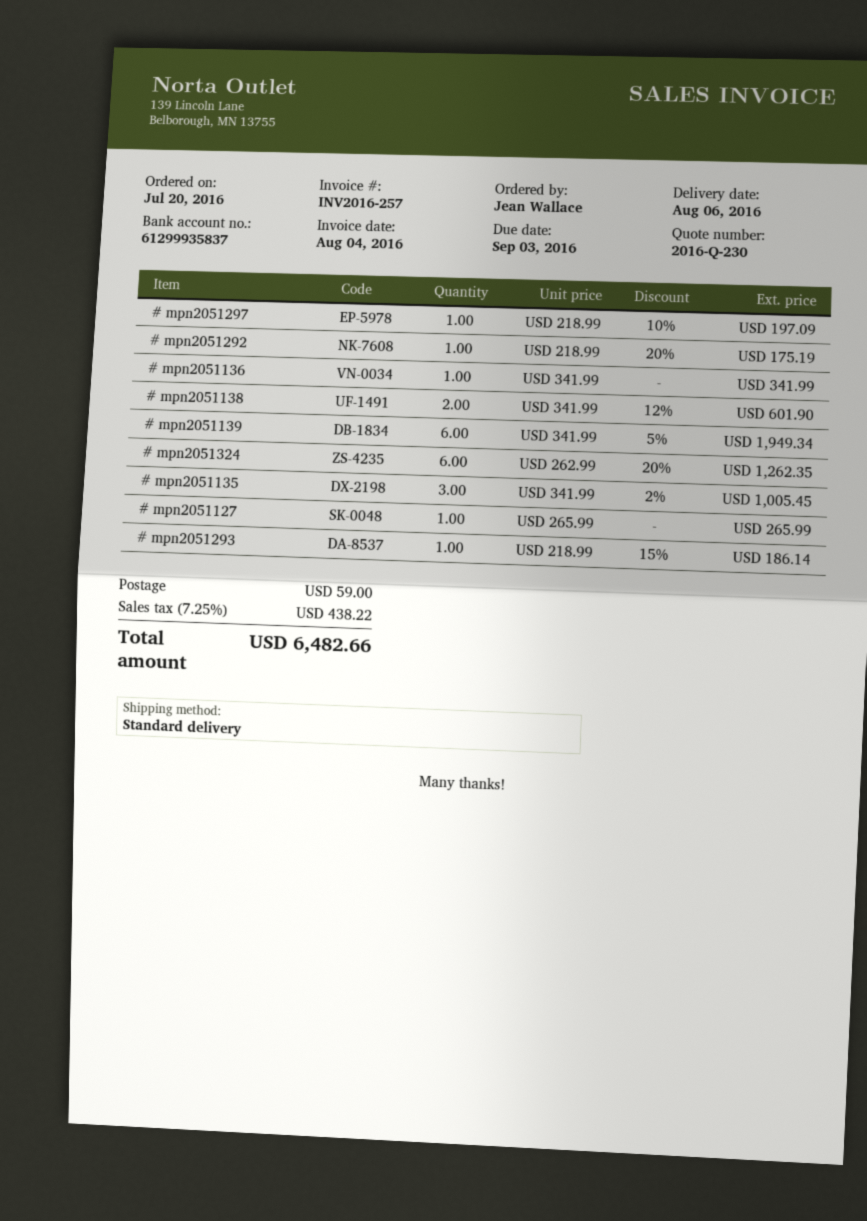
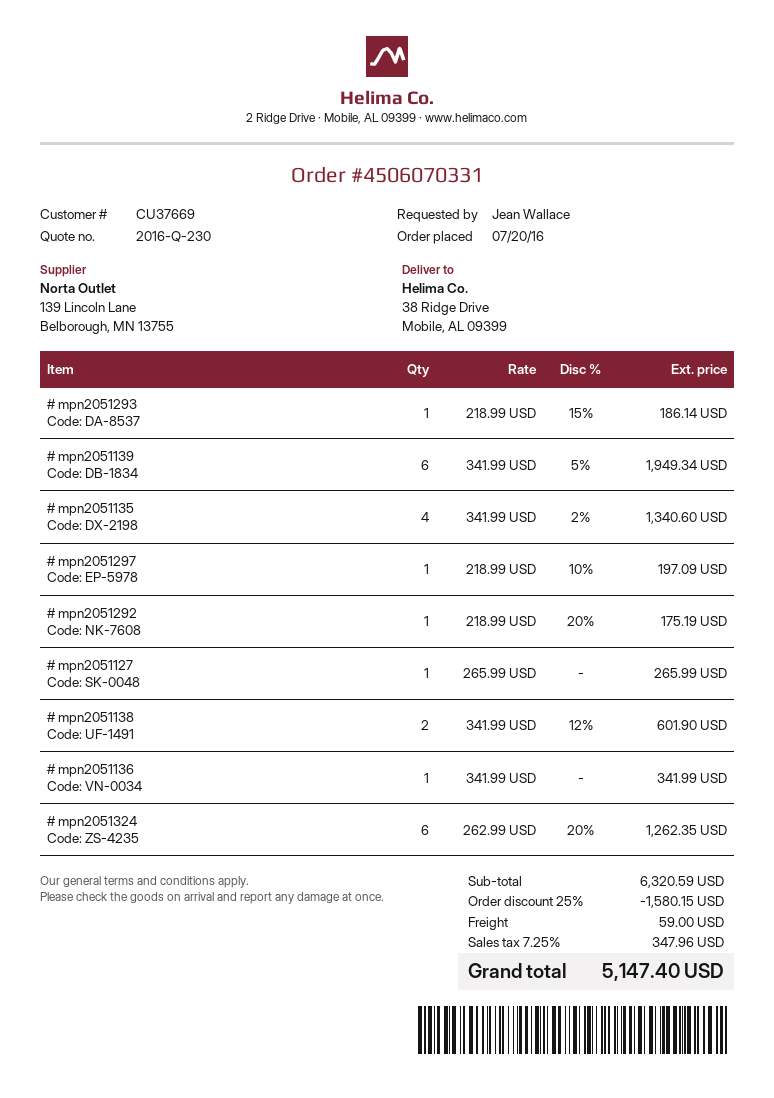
# mpn2051135: 3 x 341.99 - 2% = 1005.45 -> 4 x 341.99 - 2% = 1340.60
discount: none -> 25% = 1580.15
tax: 7.25% = 438.22 -> 7.25% = 347.96
total: 6482.66 -> 5147.40

